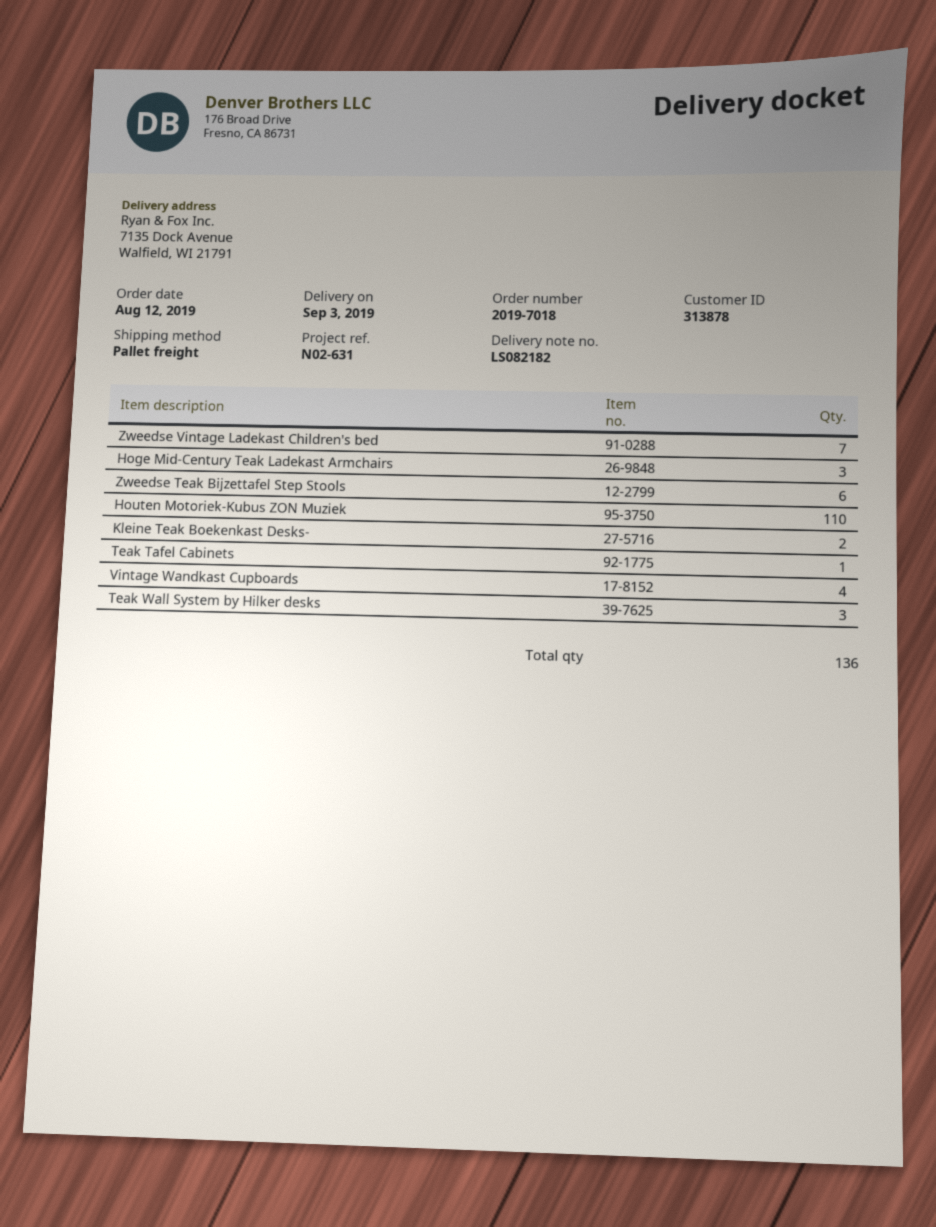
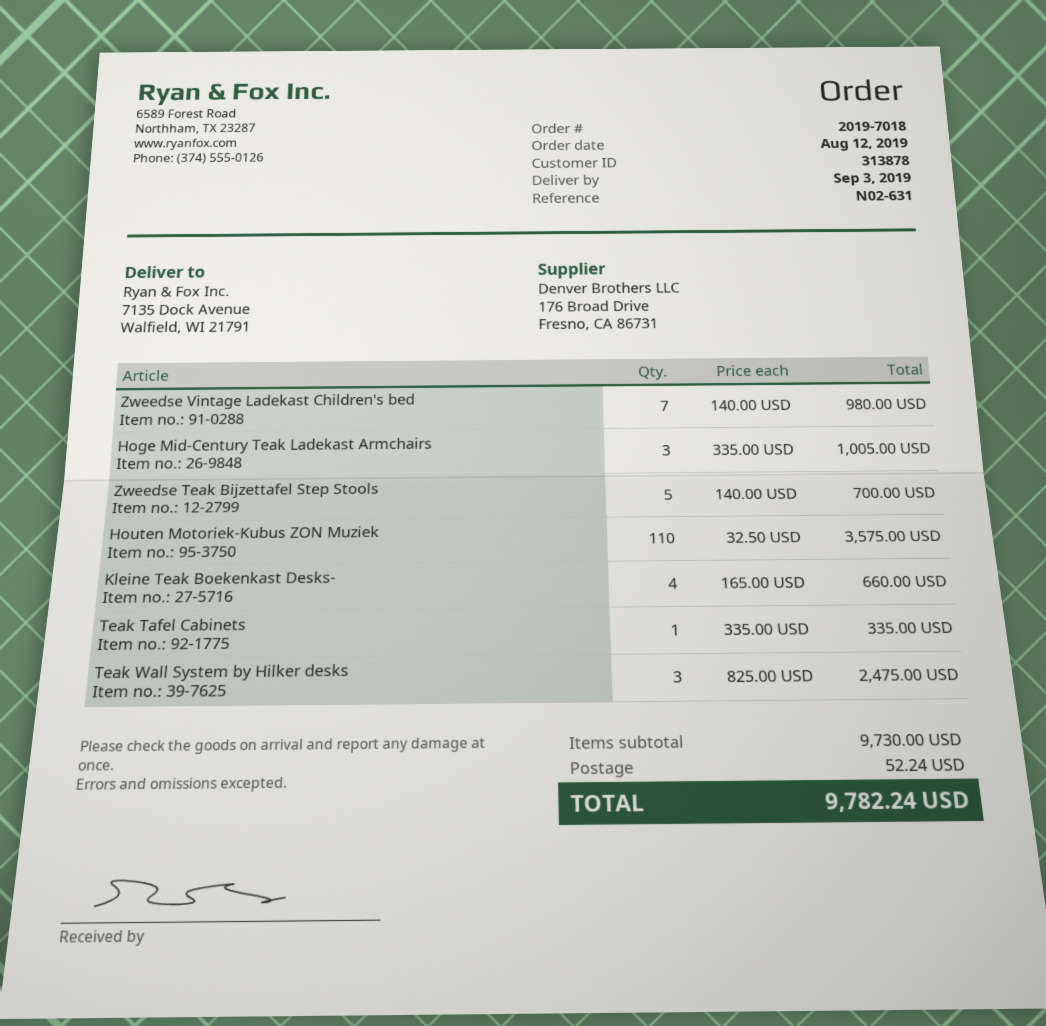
Zweedse Teak Bijzettafel Step Stools: 6 -> 5
Kleine Teak Boekenkast Desks-: 2 -> 4
Vintage Wandkast Cupboards: 4 -> none

